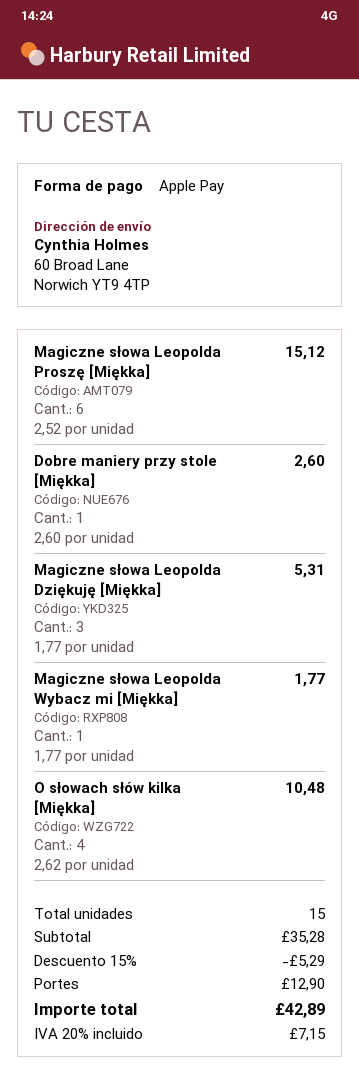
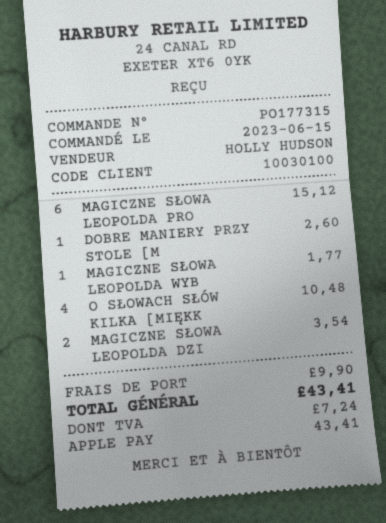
Magiczne słowa Leopolda Dziękuję [Miękka]: 3 for 5.31 -> 2 for 3.54
discount: 15% = 5.29 -> none
shipping: 12.90 -> 9.90
tax: 7.15 -> 7.24
total: 42.89 -> 43.41

